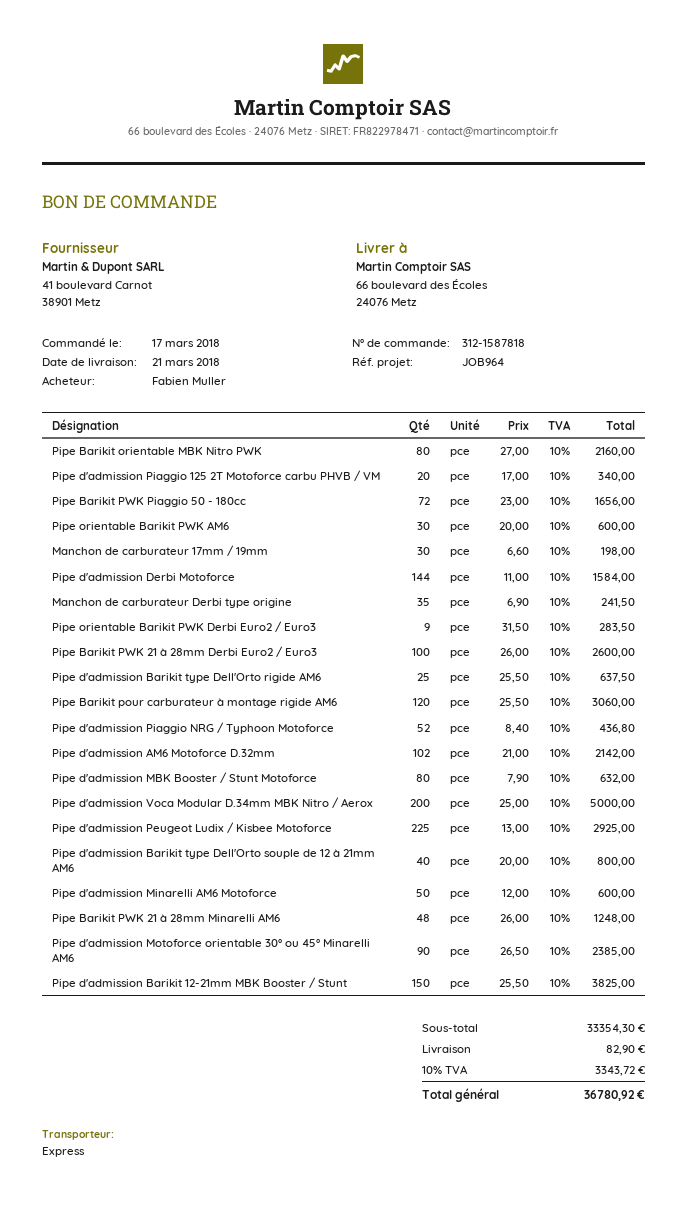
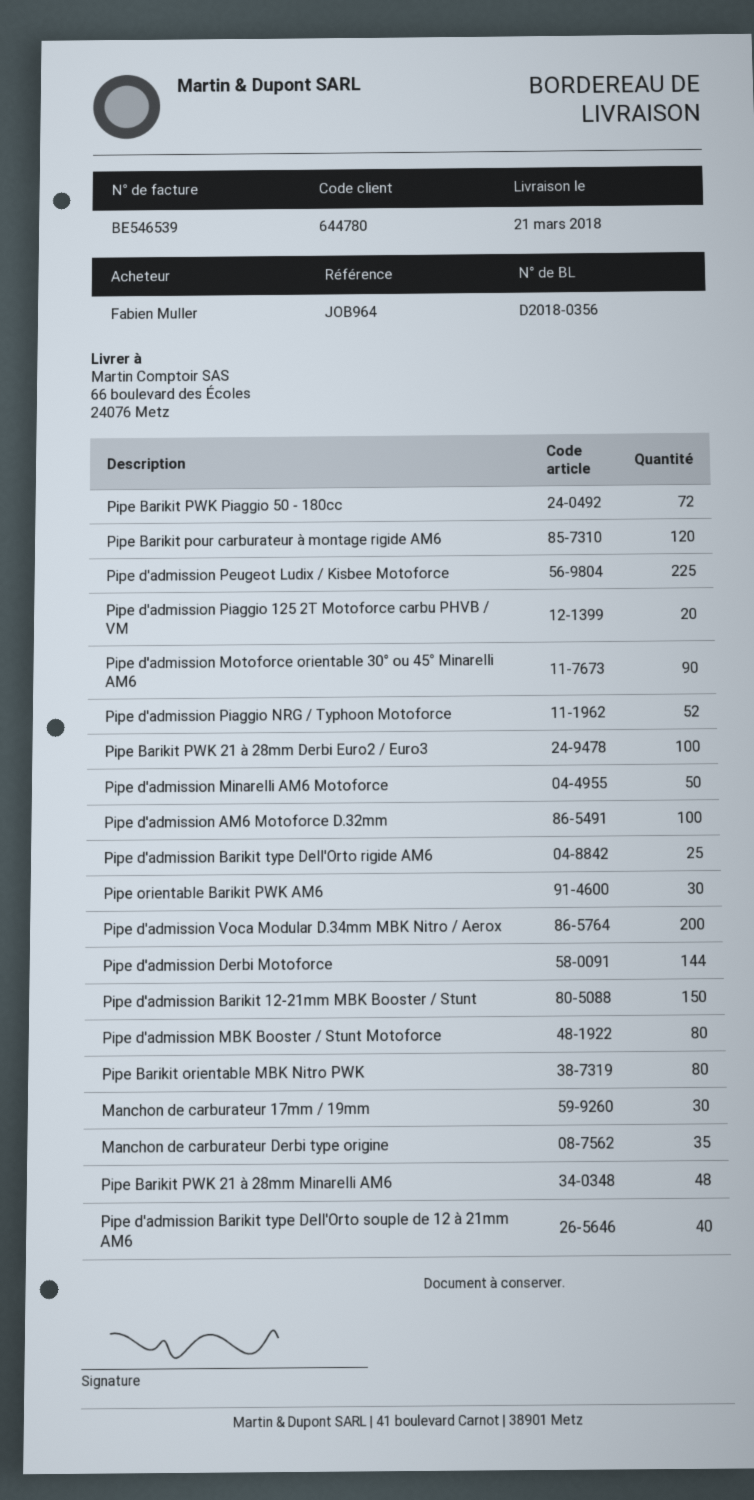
Pipe orientable Barikit PWK Derbi Euro2 / Euro3: 9 -> none
Pipe d'admission AM6 Motoforce D.32mm: 102 -> 100

